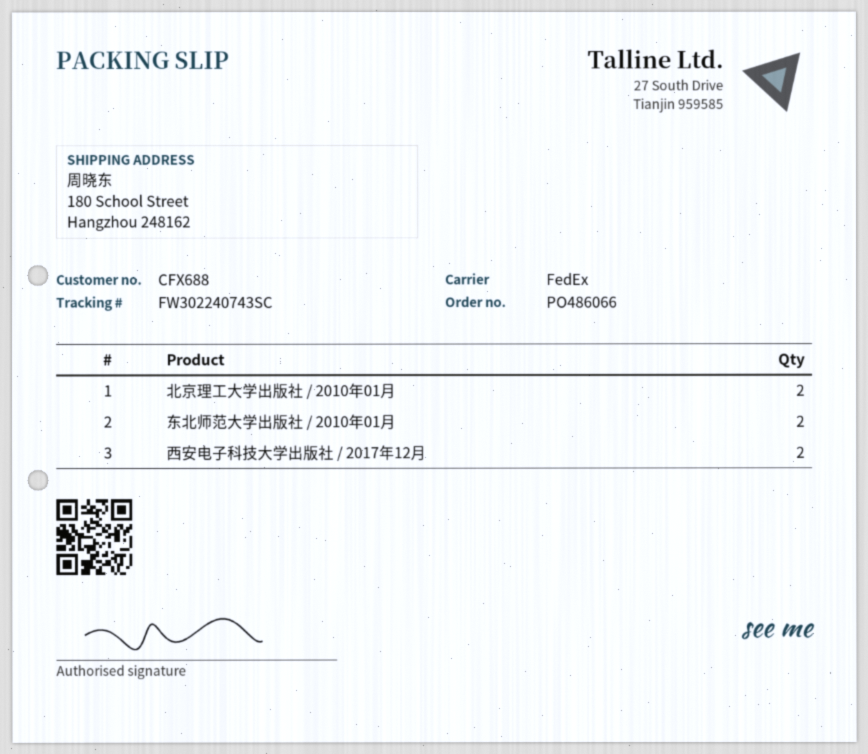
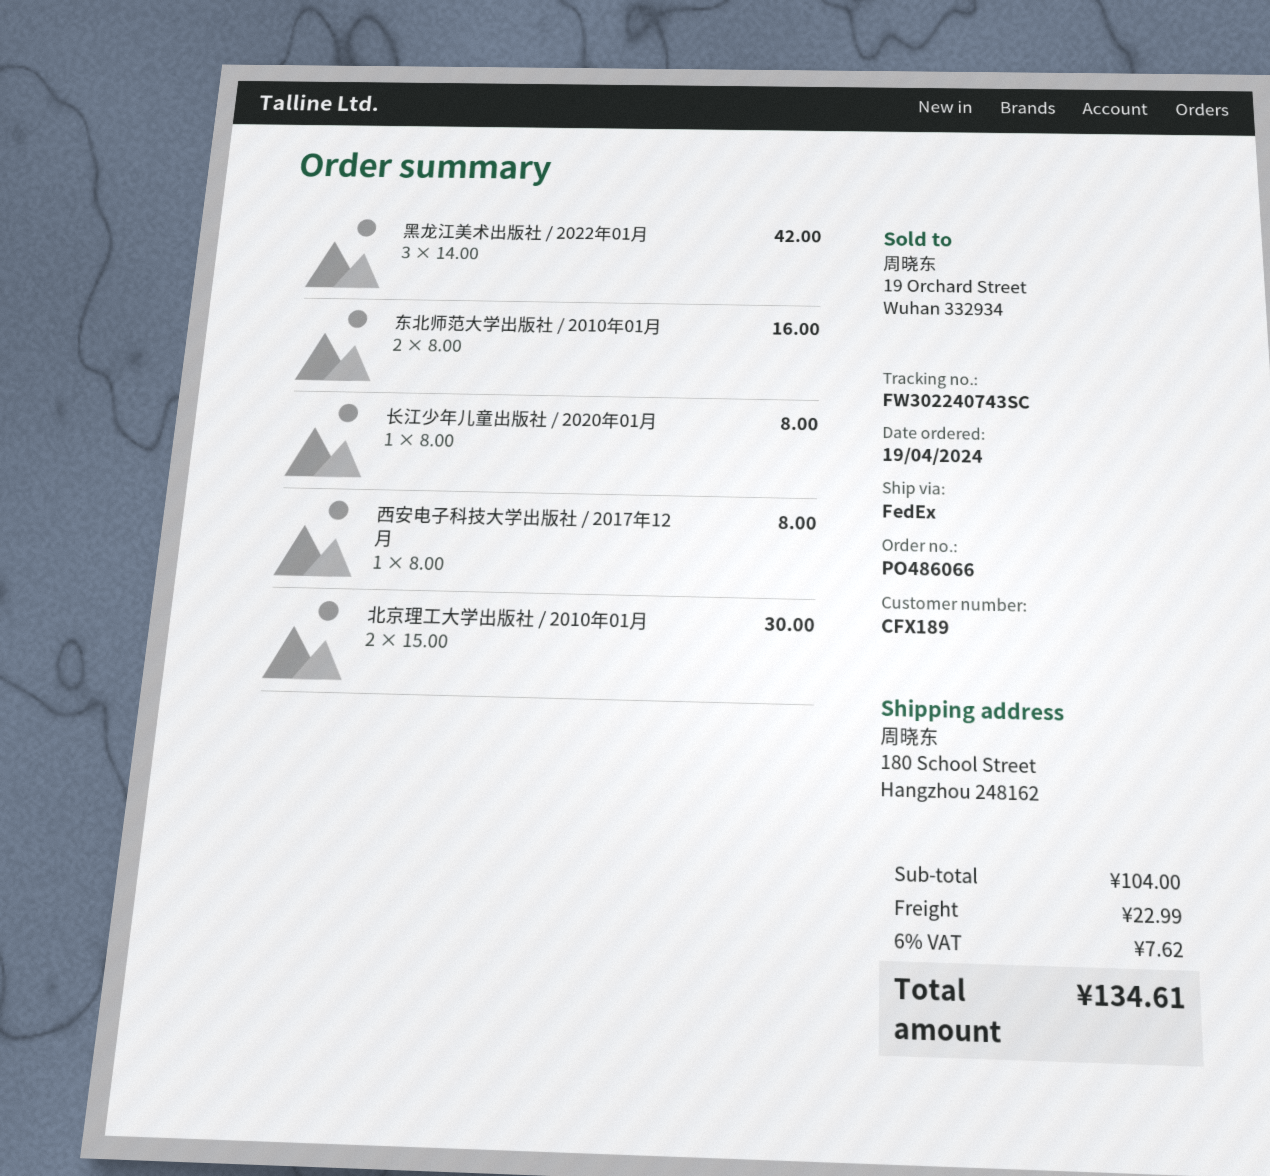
customer number: CFX688 -> CFX189
西安电子科技大学出版社 / 2017年12月: 2 -> 1
黑龙江美术出版社 / 2022年01月: none -> 3
长江少年儿童出版社 / 2020年01月: none -> 1

